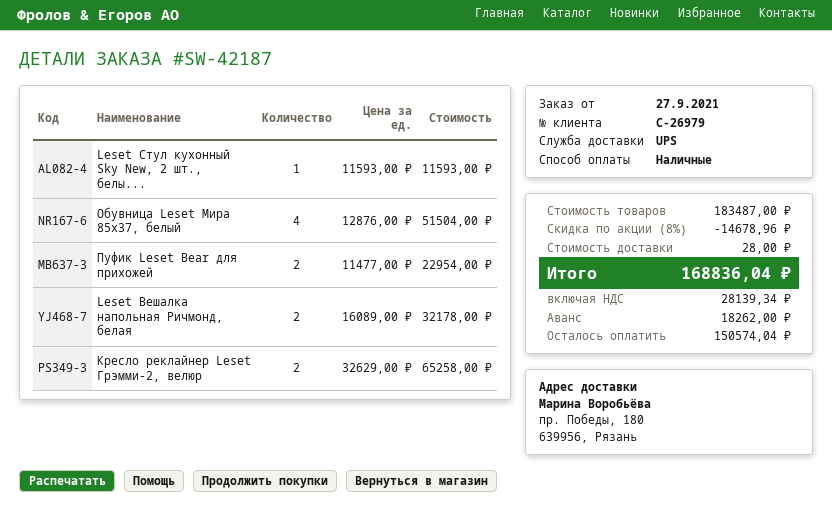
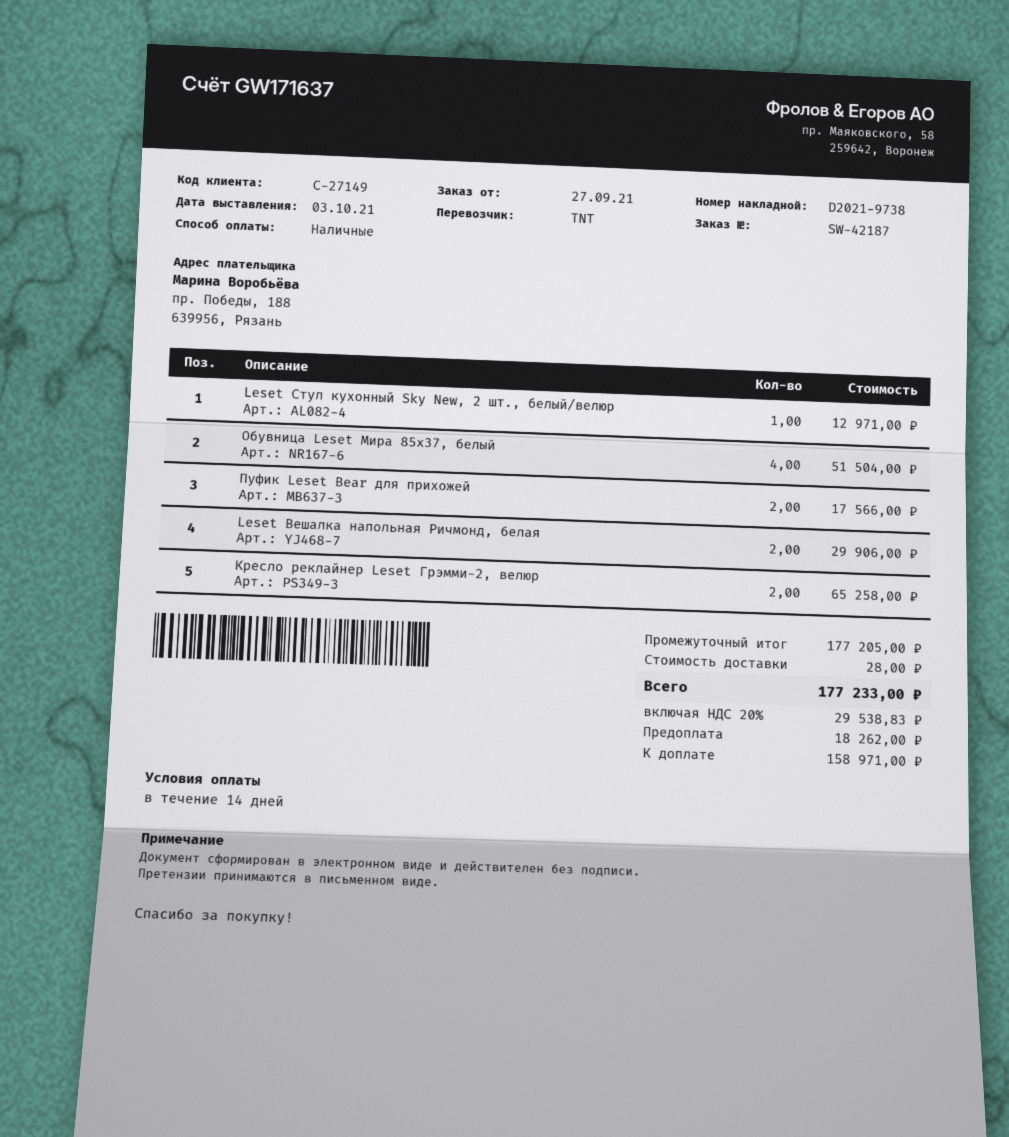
customer number: C-26979 -> C-27149
shipping method: UPS -> TNT
Leset Стул кухонный Sky New, 2 шт., белы...: 1 for 11593.00 -> 1 for 12971.00
Пуфик Leset Bear для прихожей: 2 for 22954.00 -> 2 for 17566.00
Leset Вешалка напольная Ричмонд, белая: 2 for 32178.00 -> 2 for 29906.00
subtotal: 183487.00 -> 177205.00
discount: 8% = 14678.96 -> none
tax: 28139.34 -> 29538.83
total: 168836.04 -> 177233.00
balance: 150574.04 -> 158971.00

